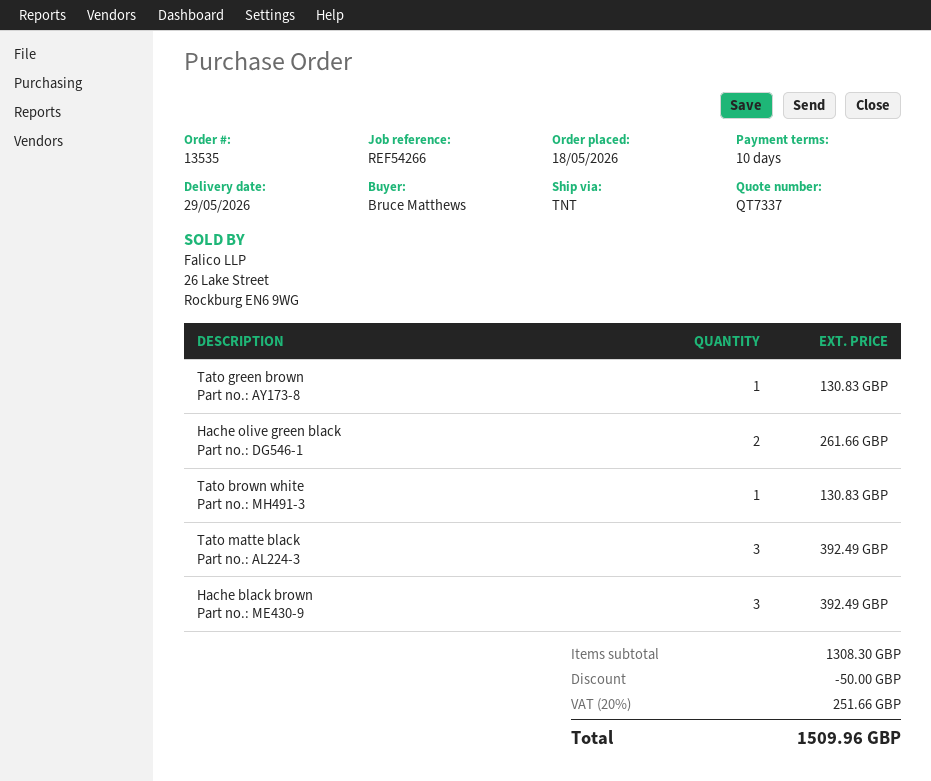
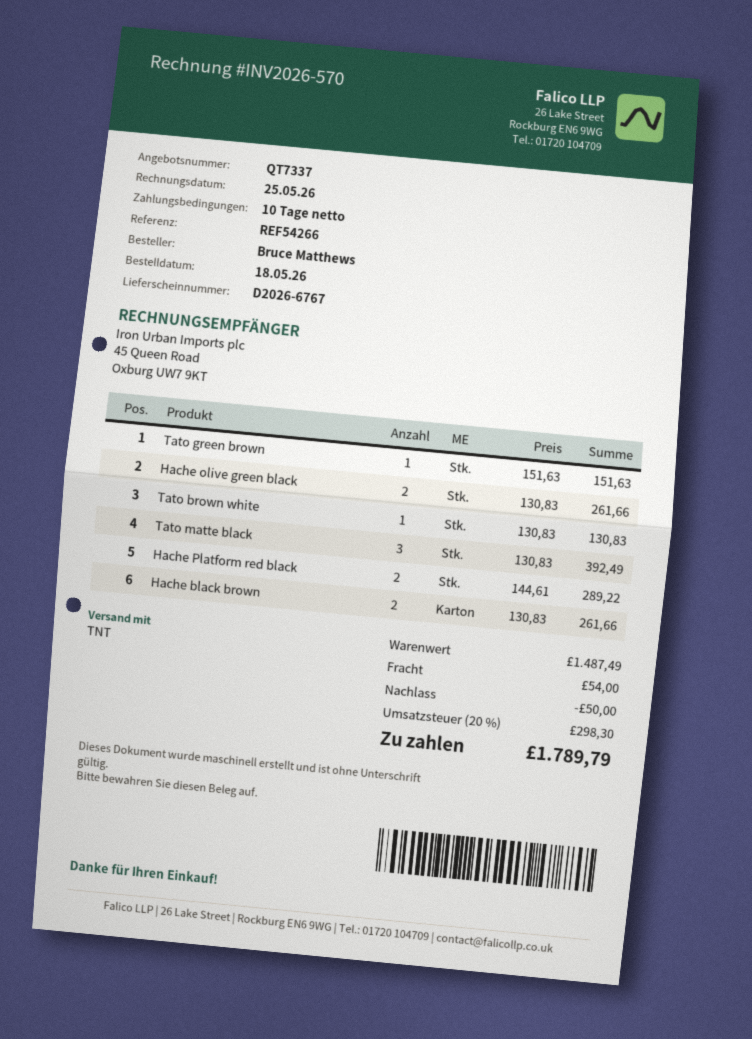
Tato green brown: 1 for 130.83 -> 1 for 151.63
Hache black brown: 3 for 392.49 -> 2 for 261.66
Hache Platform red black: none -> 2 for 289.22
subtotal: 1308.30 -> 1487.49
shipping: none -> 54.00
tax: 20% = 251.66 -> 20% = 298.30
total: 1509.96 -> 1789.79

